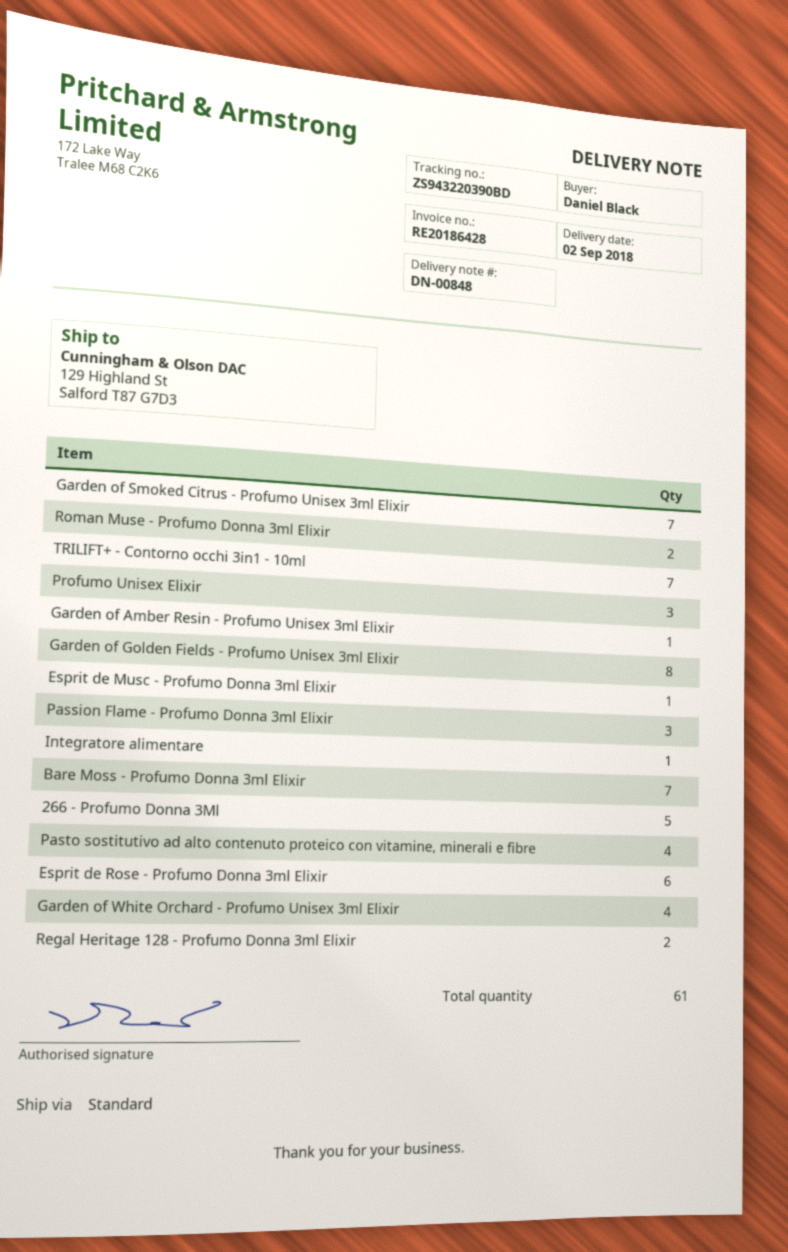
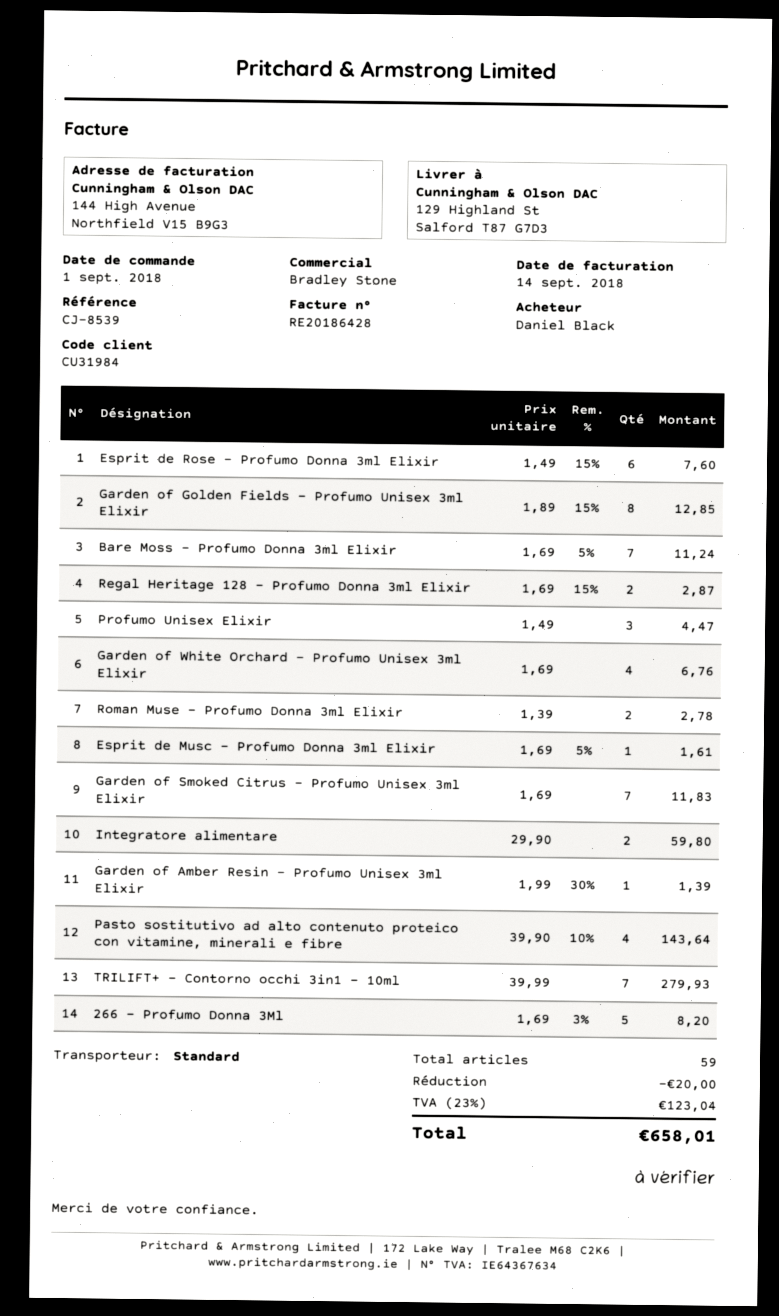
Passion Flame - Profumo Donna 3ml Elixir: 3 -> none
Integratore alimentare: 1 -> 2
total quantity: 61 -> 59

